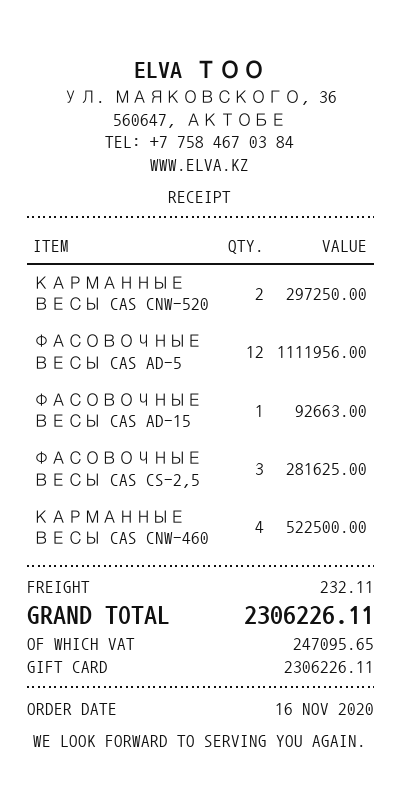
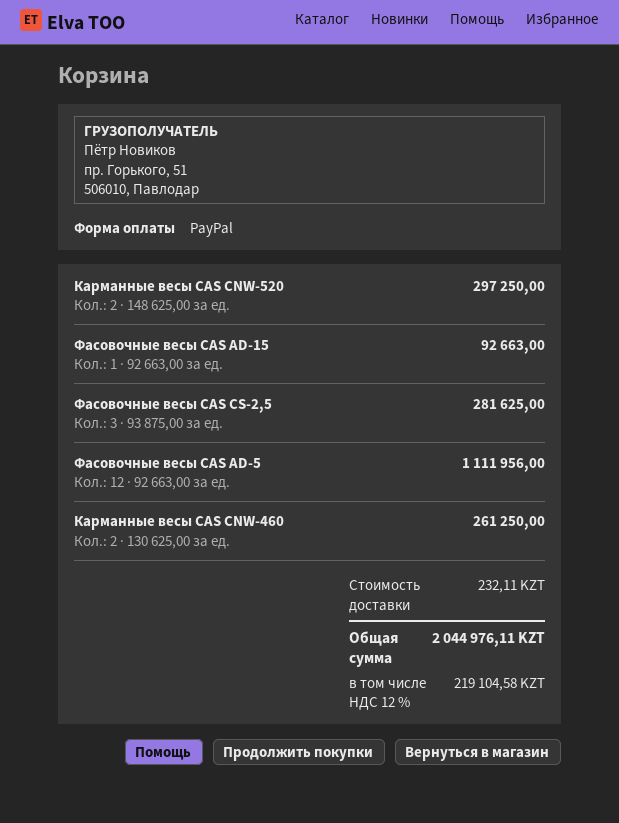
payment method: gift card -> PayPal
КАРМАННЫЕ ВЕСЫ CAS CNW-460: 4 for 522500.00 -> 2 for 261250.00
tax: 247095.65 -> 219104.58
total: 2306226.11 -> 2044976.11

